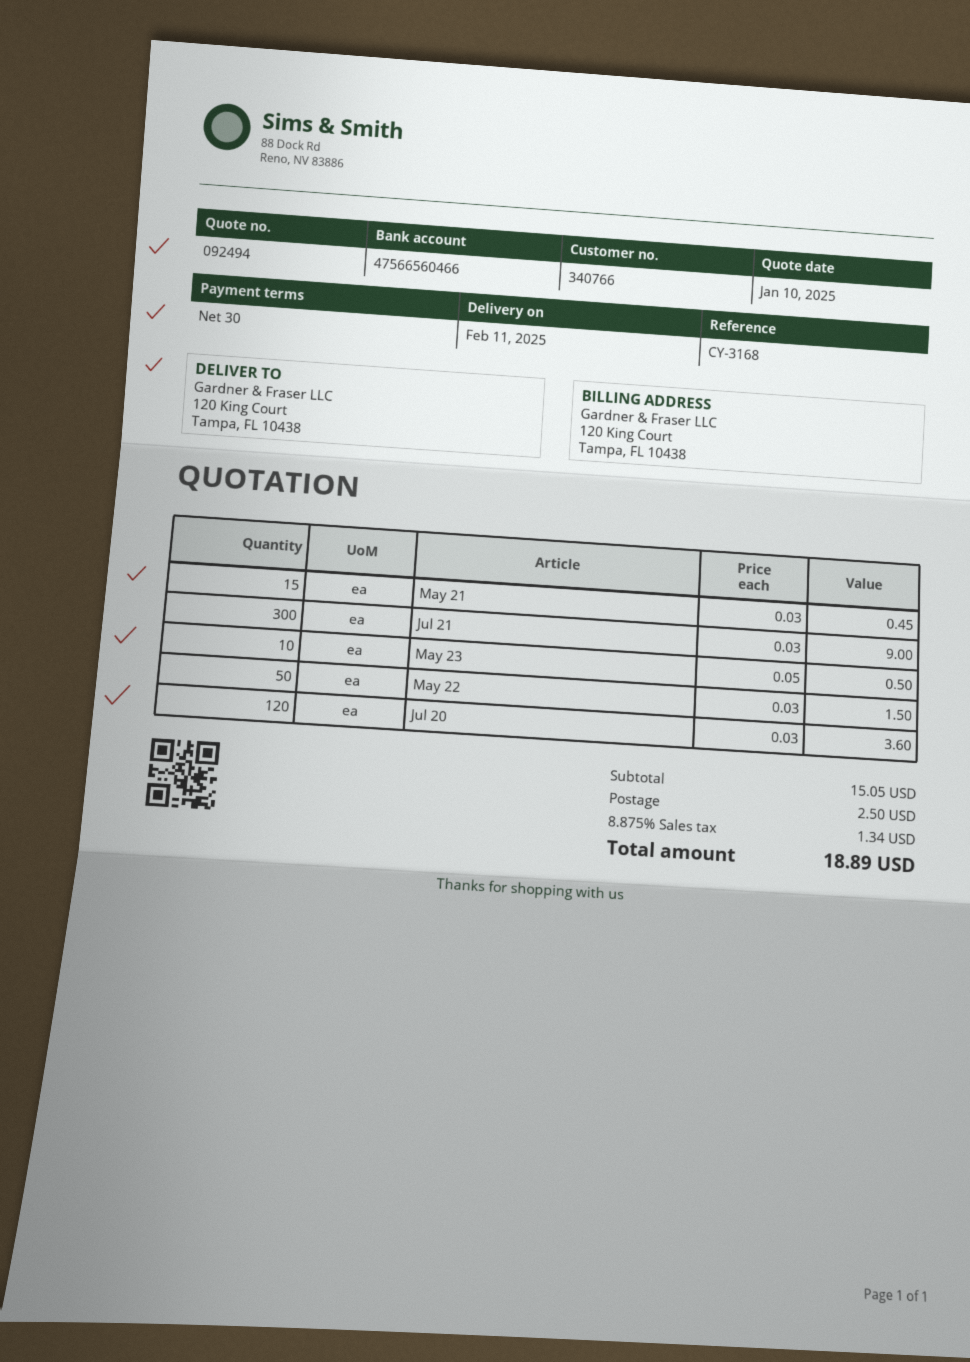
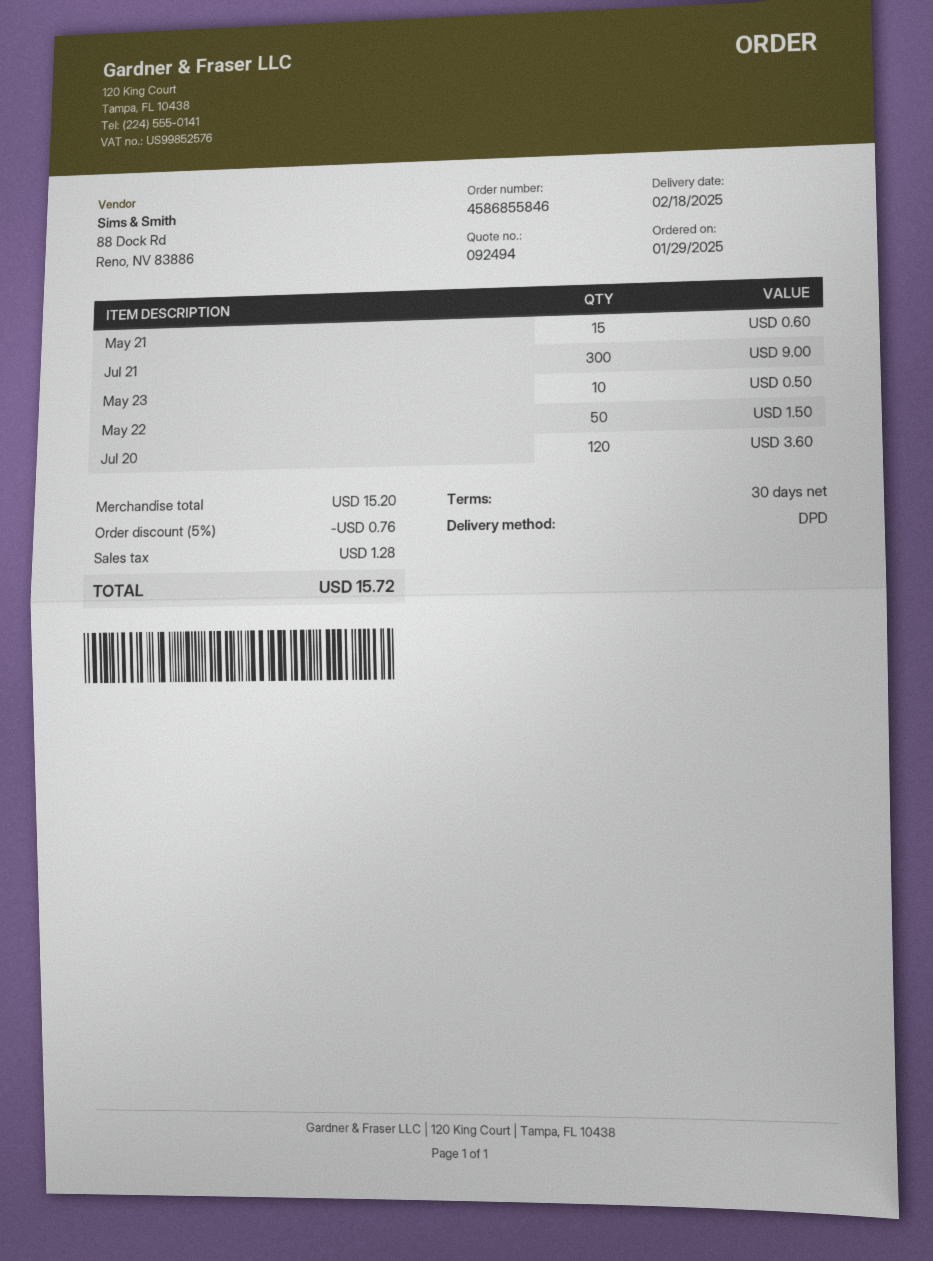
delivery date: 2025-02-11 -> 2025-02-18
May 21: 15 for 0.45 -> 15 for 0.60
subtotal: 15.05 -> 15.20
discount: none -> 5% = 0.76
shipping: 2.50 -> none
tax: 1.34 -> 1.28
total: 18.89 -> 15.72

